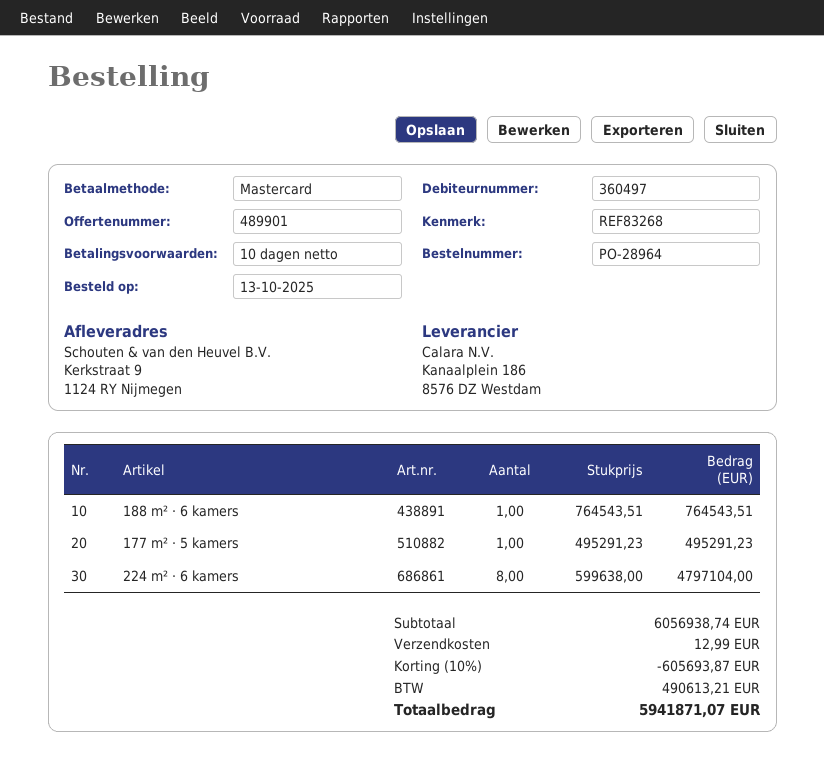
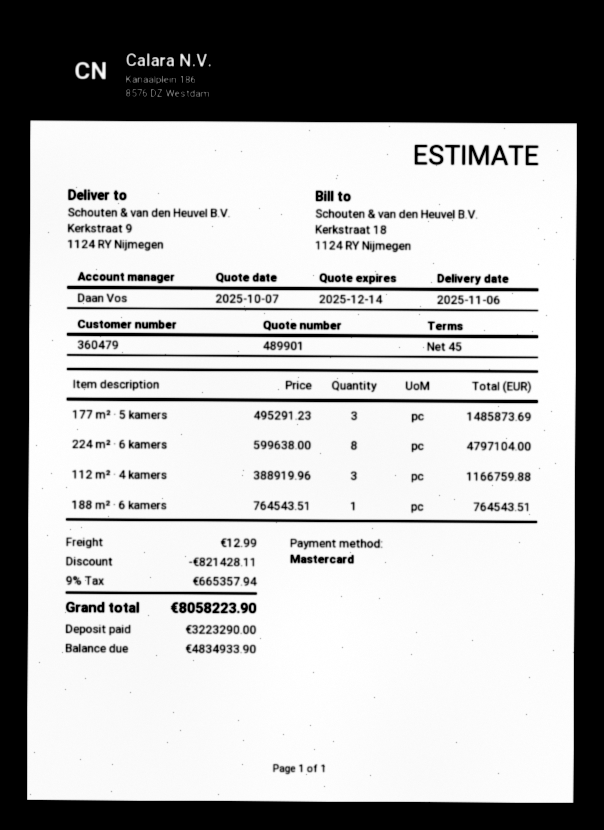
payment terms: 10 days -> 45 days
customer number: 360497 -> 360479
177 m² · 5 kamers: 1 x 495291.23 = 495291.23 -> 3 x 495291.23 = 1485873.69
112 m² · 4 kamers: none -> 3 x 388919.96 = 1166759.88
discount: 605693.87 -> 821428.11
tax: 490613.21 -> 665357.94
total: 5941871.07 -> 8058223.90

